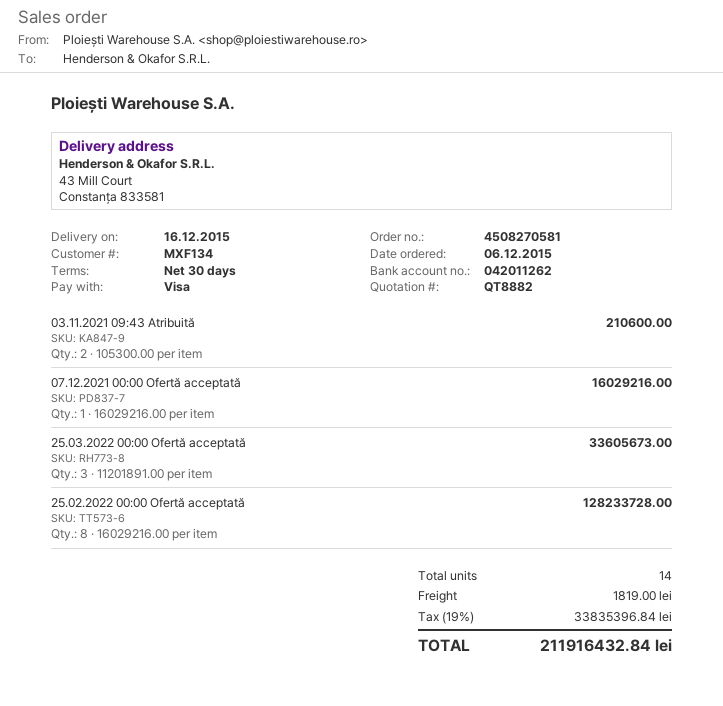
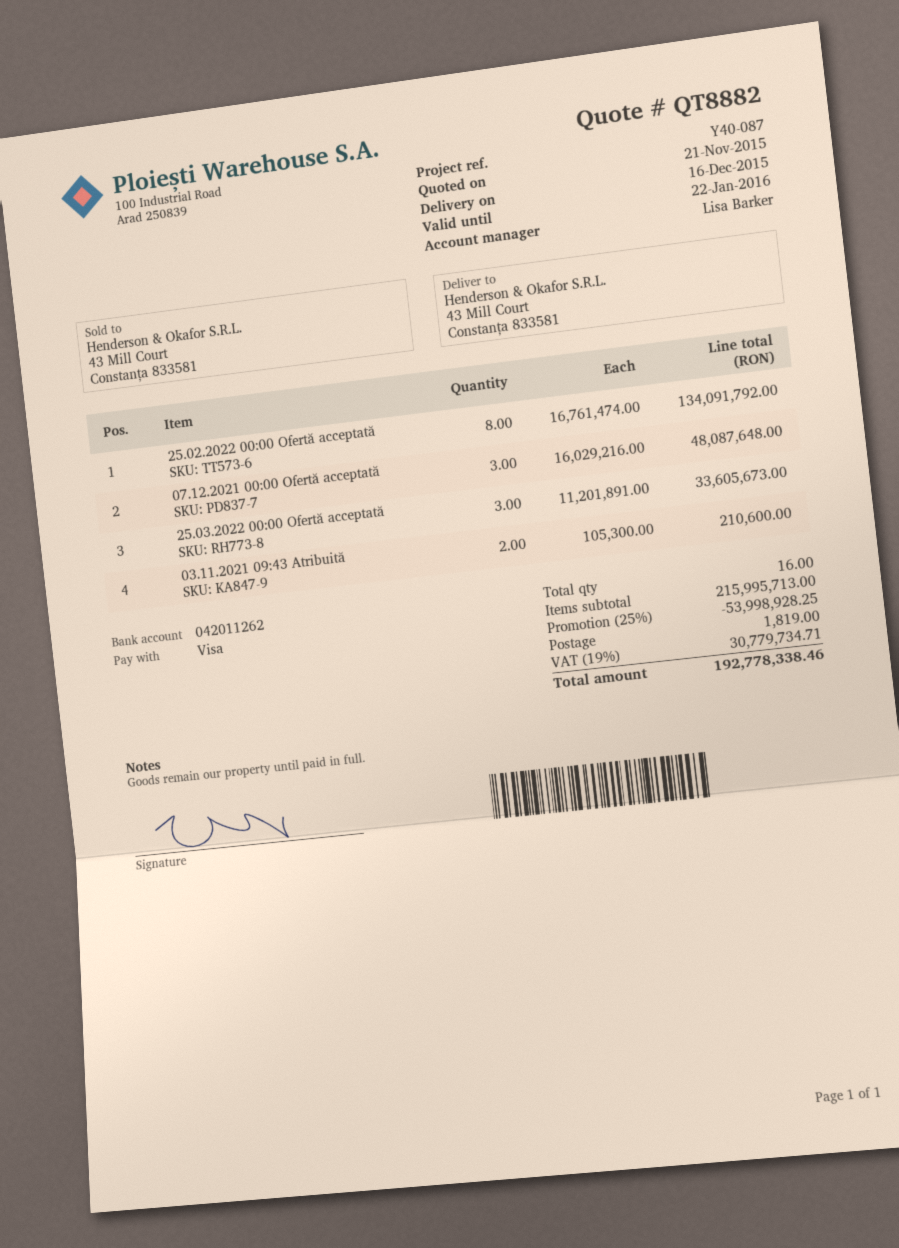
07.12.2021 00:00 Ofertă acceptată: 1 x 16029216.00 = 16029216.00 -> 3 x 16029216.00 = 48087648.00
25.02.2022 00:00 Ofertă acceptată: 8 x 16029216.00 = 128233728.00 -> 8 x 16761474.00 = 134091792.00
total quantity: 14 -> 16
discount: none -> 25% = 53998928.25
tax: 19% = 33835396.84 -> 19% = 30779734.71
total: 211916432.84 -> 192778338.46

